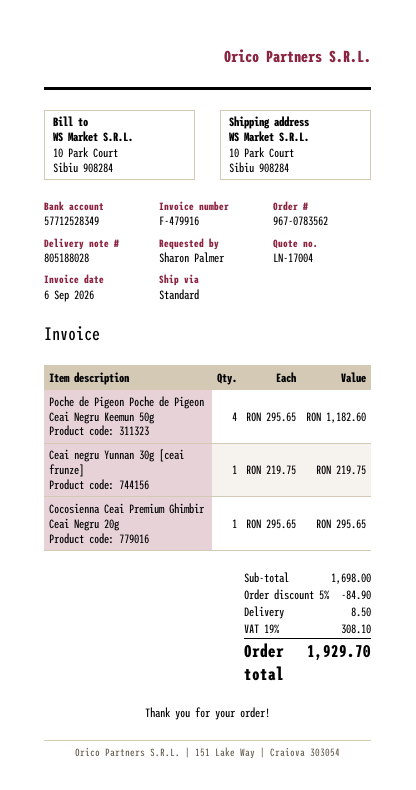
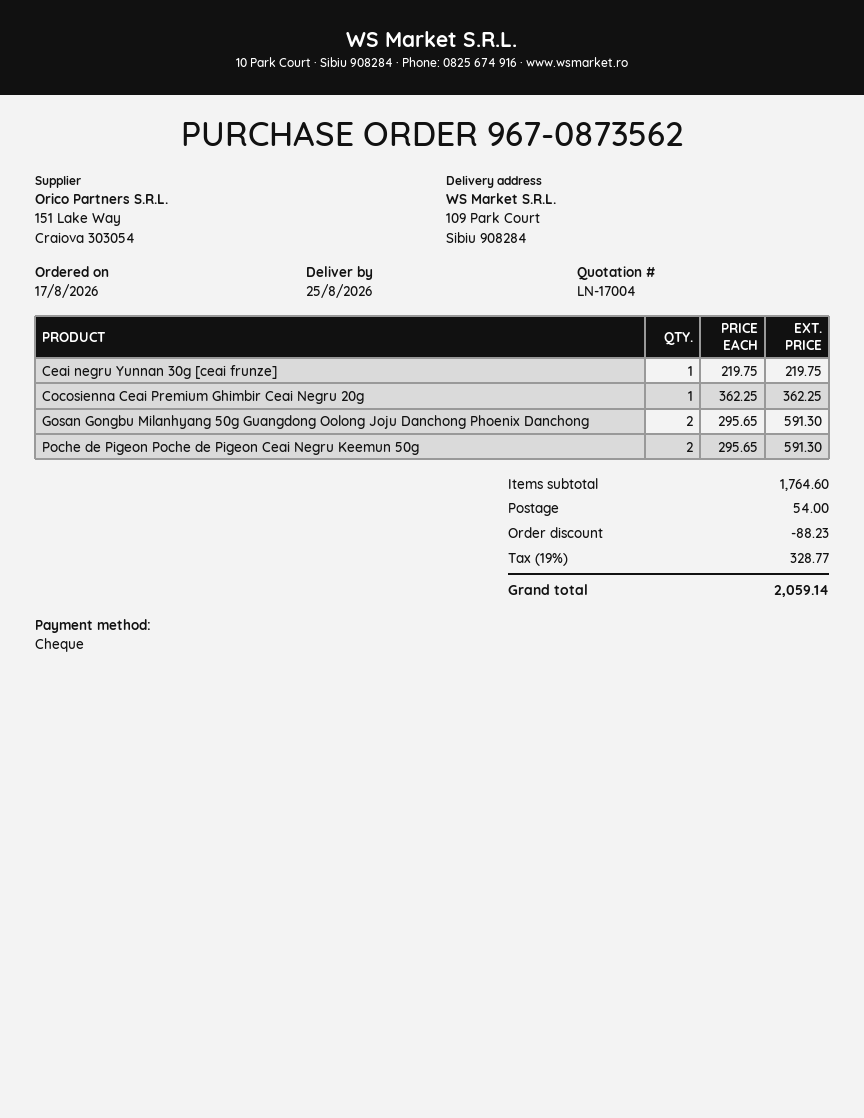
order number: 967-0783562 -> 967-0873562
ship to: 10 Park Court, Sibiu 908284 -> 109 Park Court, Sibiu 908284
Poche de Pigeon Poche de Pigeon Ceai Negru Keemun 50g: 4 x 295.65 = 1182.60 -> 2 x 295.65 = 591.30
Cocosienna Ceai Premium Ghimbir Ceai Negru 20g: 1 x 295.65 = 295.65 -> 1 x 362.25 = 362.25
Gosan Gongbu Milanhyang 50g Guangdong Oolong Joju Danchong Phoenix Danchong: none -> 2 x 295.65 = 591.30
subtotal: 1698.00 -> 1764.60
discount: 84.90 -> 88.23
shipping: 8.50 -> 54.00
tax: 19% = 308.10 -> 19% = 328.77
total: 1929.70 -> 2059.14

